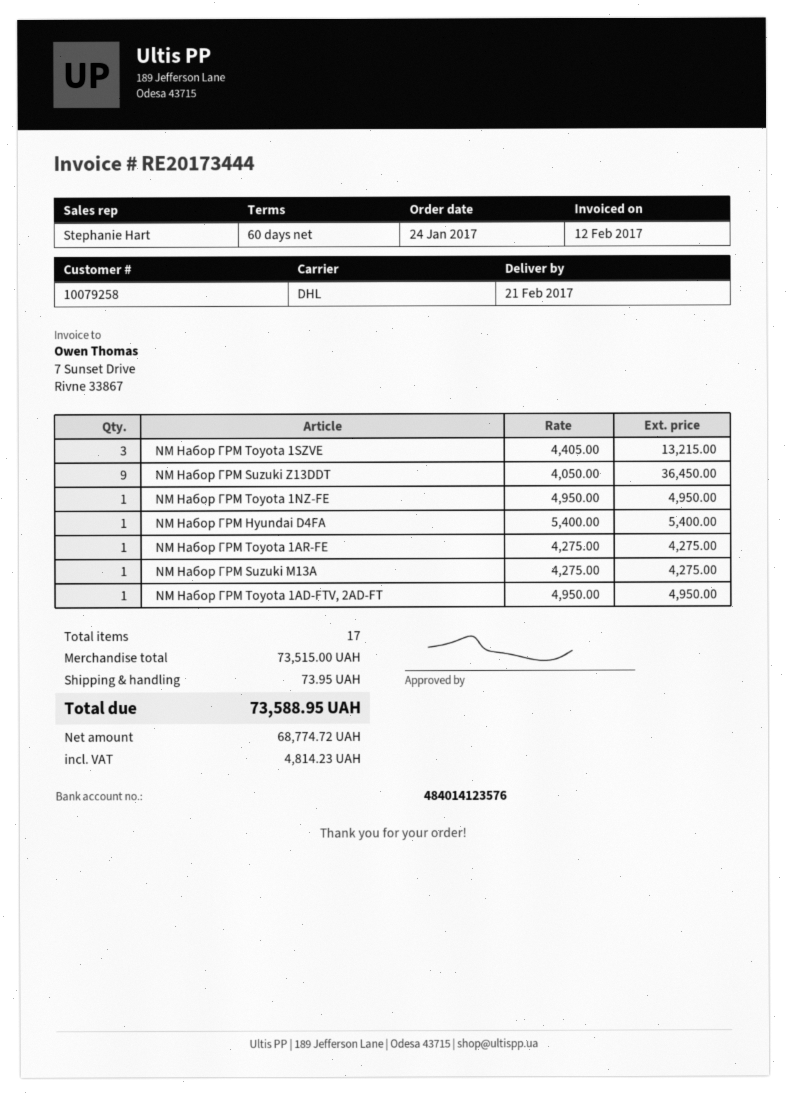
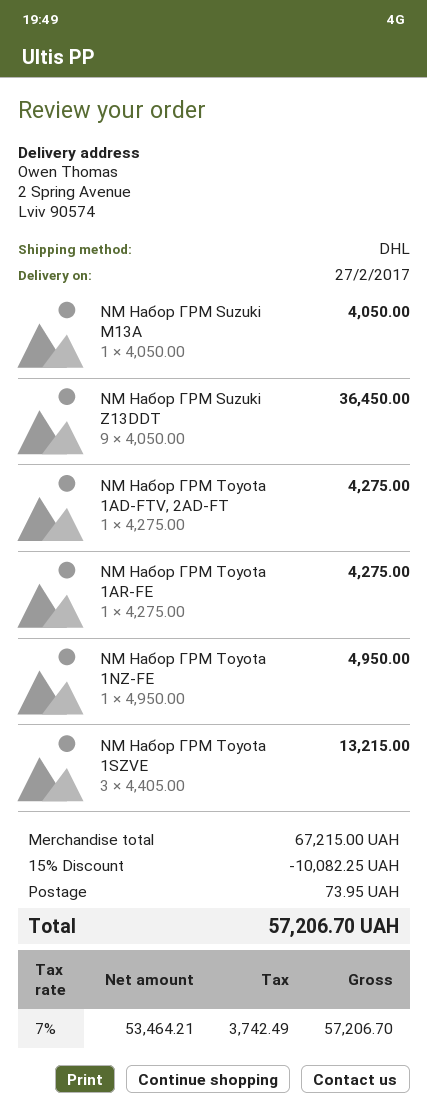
delivery date: 2017-02-21 -> 2017-02-27
NM Набор ГРМ Hyundai D4FA: 1 x 5400.00 = 5400.00 -> none
NM Набор ГРМ Suzuki M13A: 1 x 4275.00 = 4275.00 -> 1 x 4050.00 = 4050.00
NM Набор ГРМ Toyota 1AD-FTV, 2AD-FT: 1 x 4950.00 = 4950.00 -> 1 x 4275.00 = 4275.00
subtotal: 73515.00 -> 67215.00
discount: none -> 15% = 10082.25
net: 68774.72 -> 53464.21
tax: 4814.23 -> 3742.49
total: 73588.95 -> 57206.70

